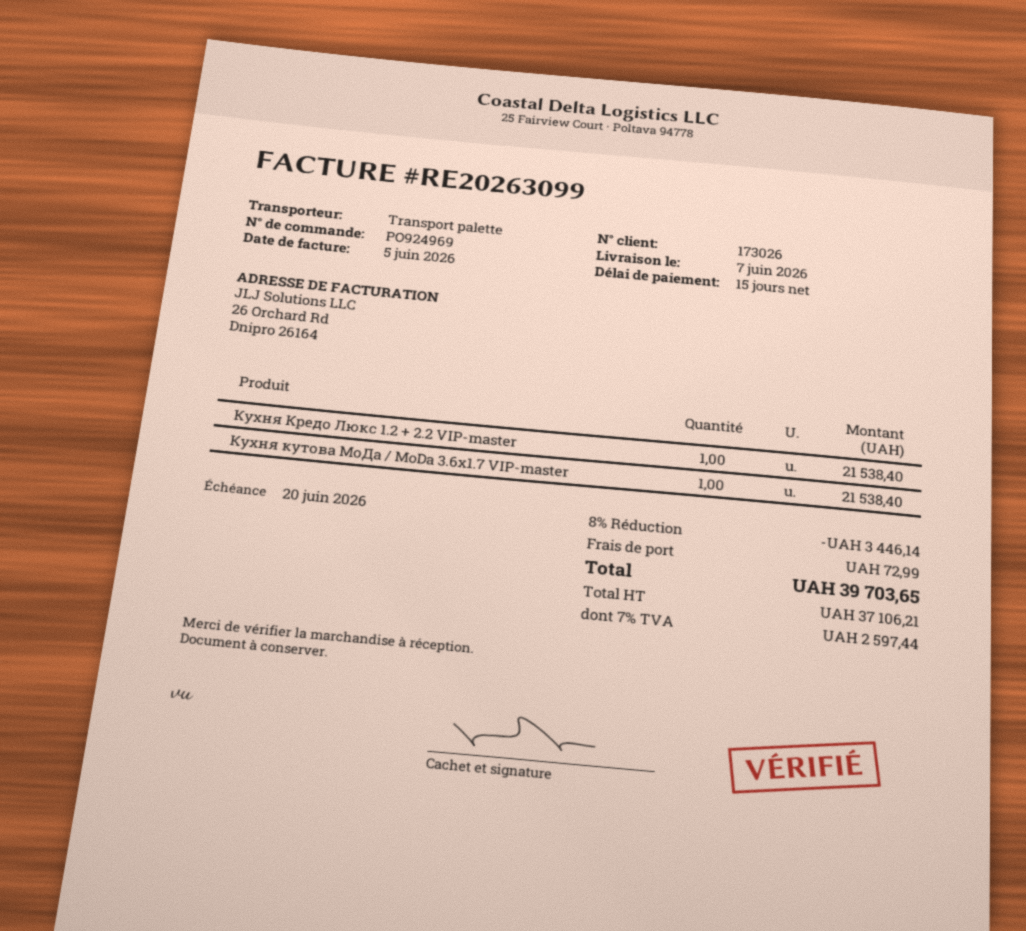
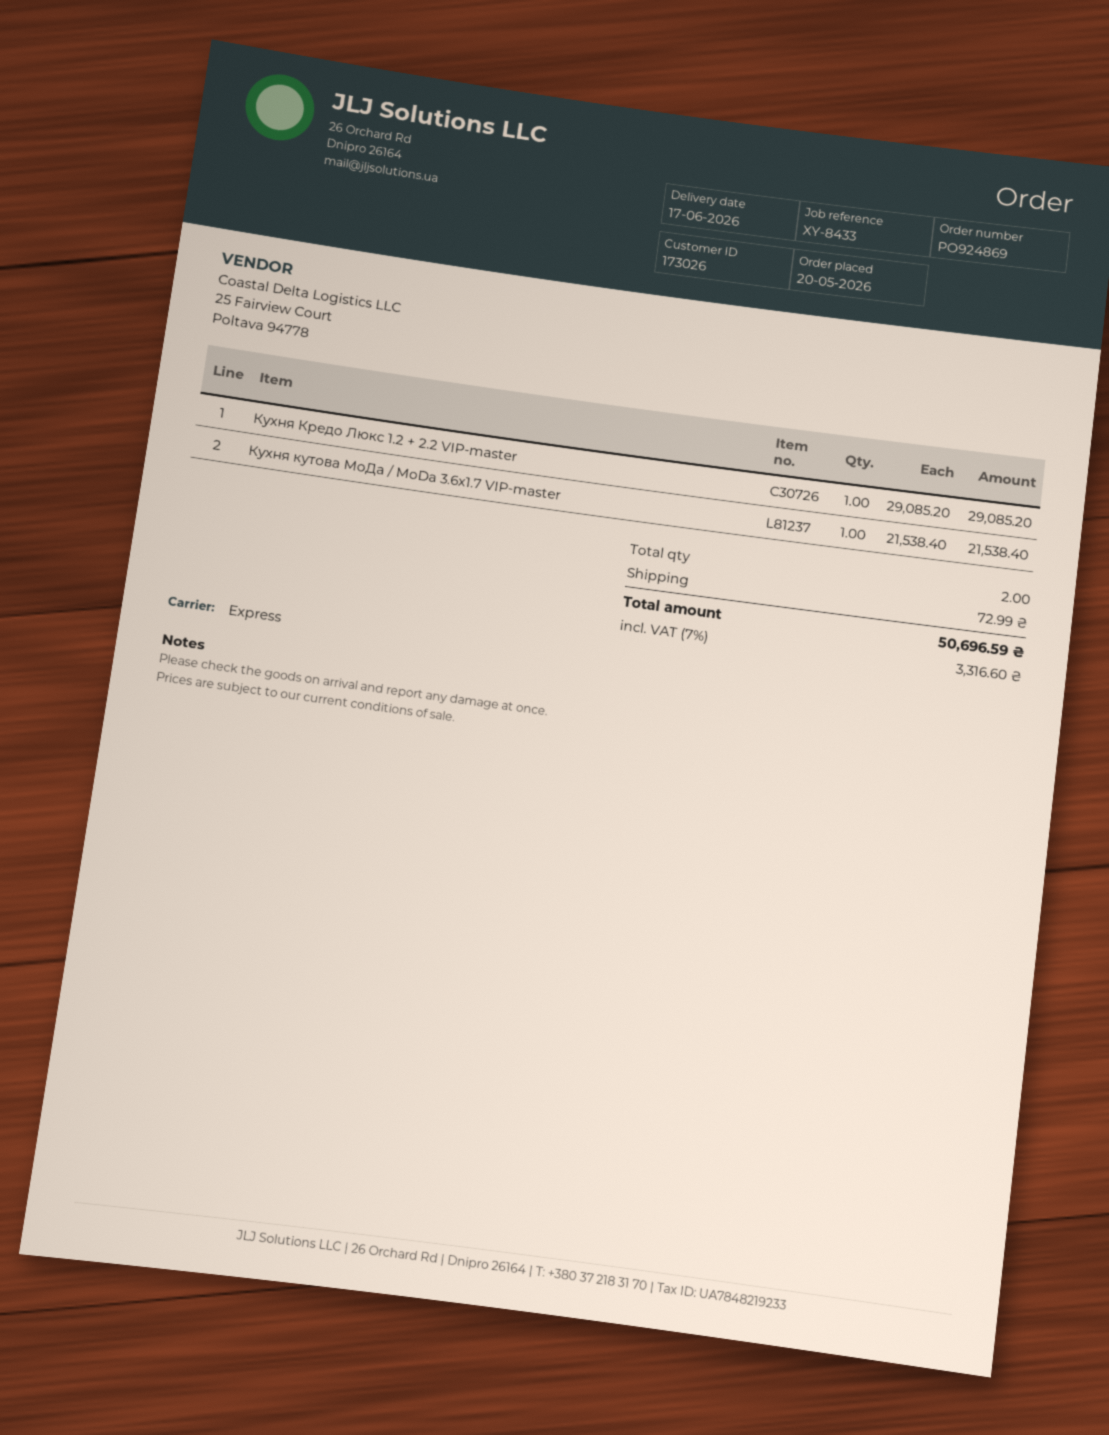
order number: PO924969 -> PO924869
delivery date: 2026-06-07 -> 2026-06-17
shipping method: pallet freight -> express
Кухня Кредо Люкс 1.2 + 2.2 VIP-master: 1 for 21538.40 -> 1 for 29085.20
discount: 8% = 3446.14 -> none
tax: 7% = 2597.44 -> 7% = 3316.60
total: 39703.65 -> 50696.59

